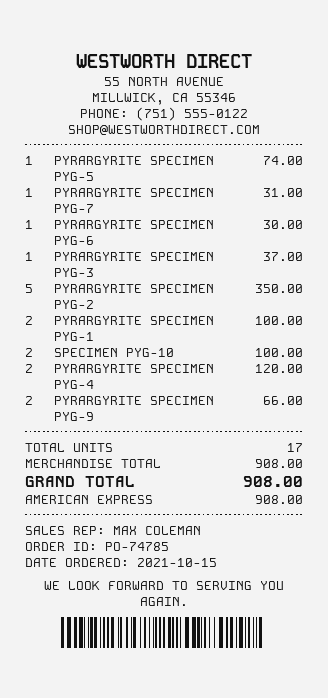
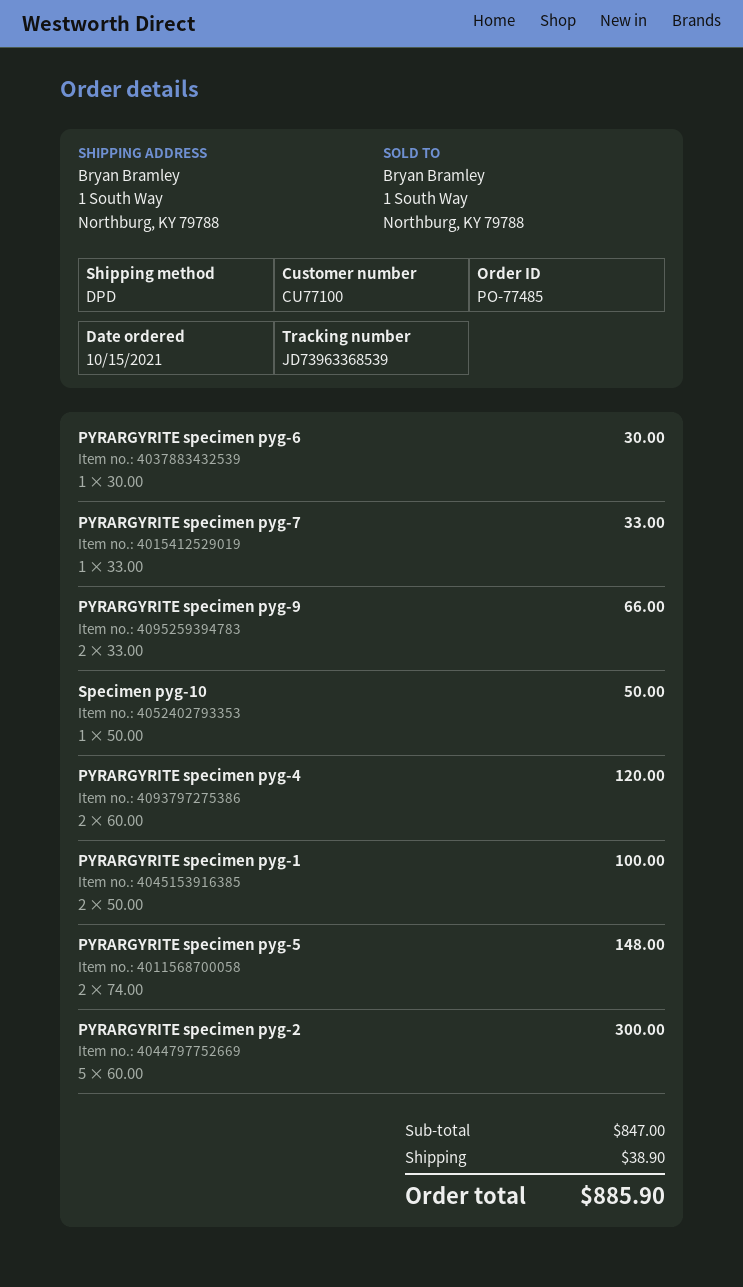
order number: PO-74785 -> PO-77485
PYRARGYRITE SPECIMEN PYG-5: 1 for 74.00 -> 2 for 148.00
PYRARGYRITE SPECIMEN PYG-7: 1 for 31.00 -> 1 for 33.00
PYRARGYRITE SPECIMEN PYG-3: 1 for 37.00 -> none
PYRARGYRITE SPECIMEN PYG-2: 5 for 350.00 -> 5 for 300.00
SPECIMEN PYG-10: 2 for 100.00 -> 1 for 50.00
subtotal: 908.00 -> 847.00
shipping: none -> 38.90
total: 908.00 -> 885.90

